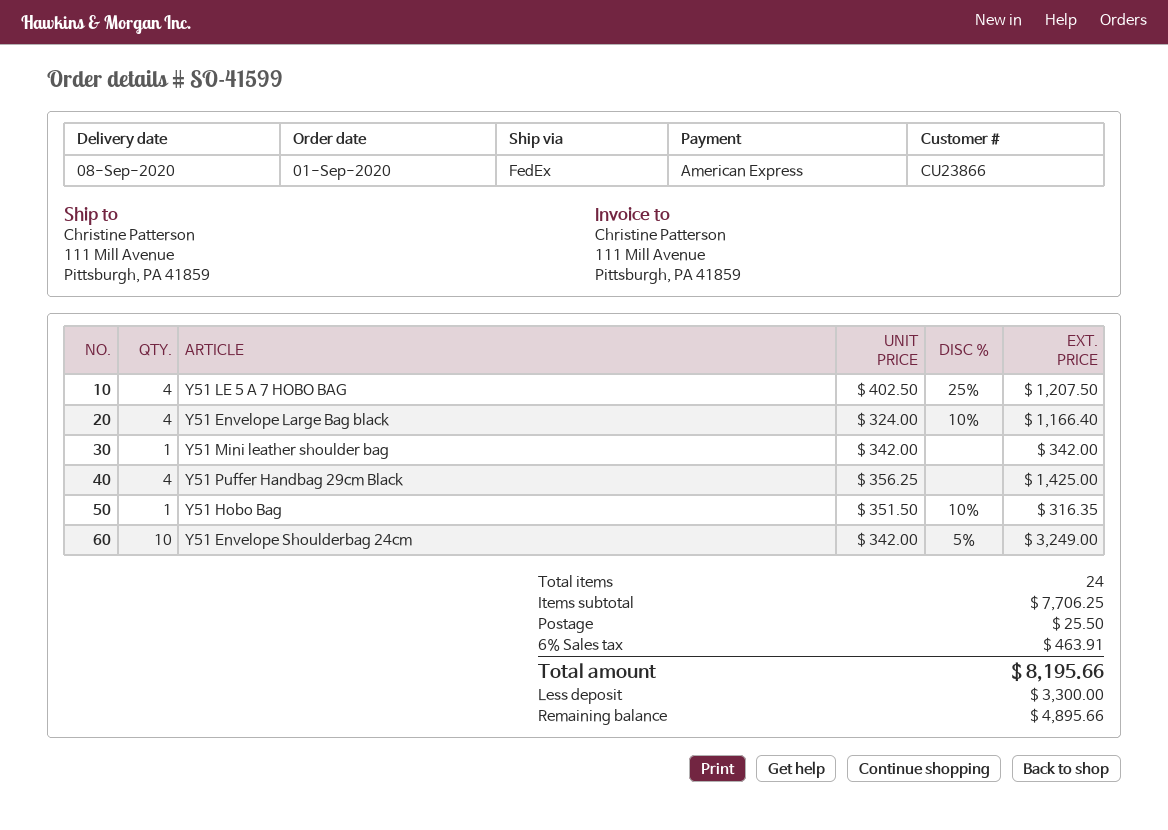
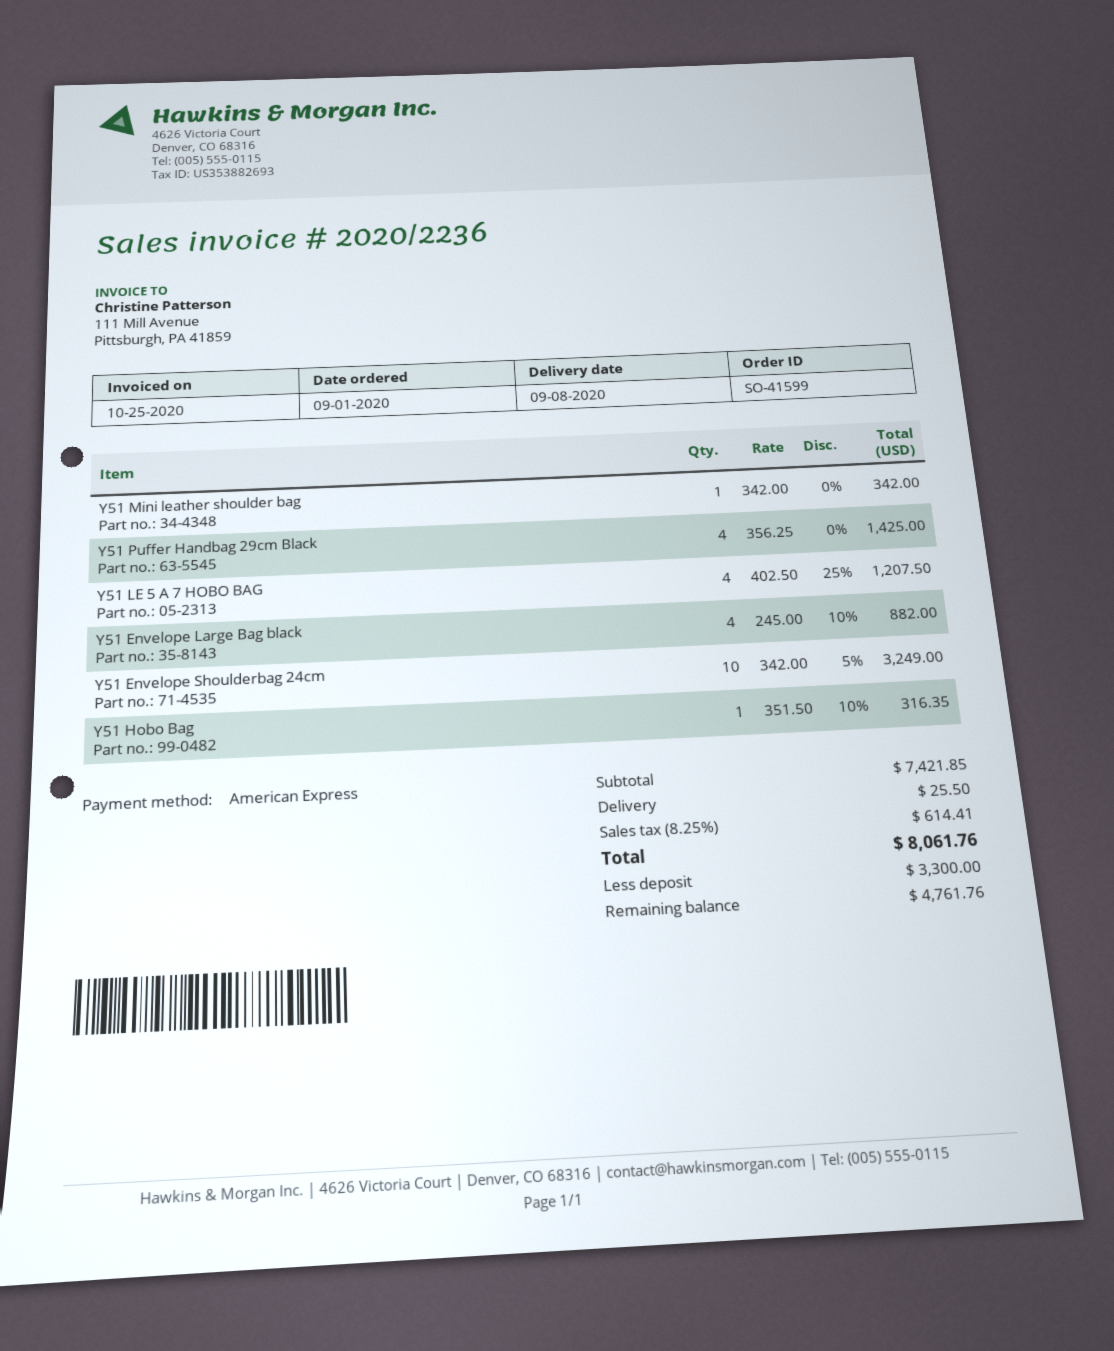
Y51 Envelope Large Bag black: 4 x 324.00 - 10% = 1166.40 -> 4 x 245.00 - 10% = 882.00
subtotal: 7706.25 -> 7421.85
tax: 6% = 463.91 -> 8.25% = 614.41
total: 8195.66 -> 8061.76
balance: 4895.66 -> 4761.76

